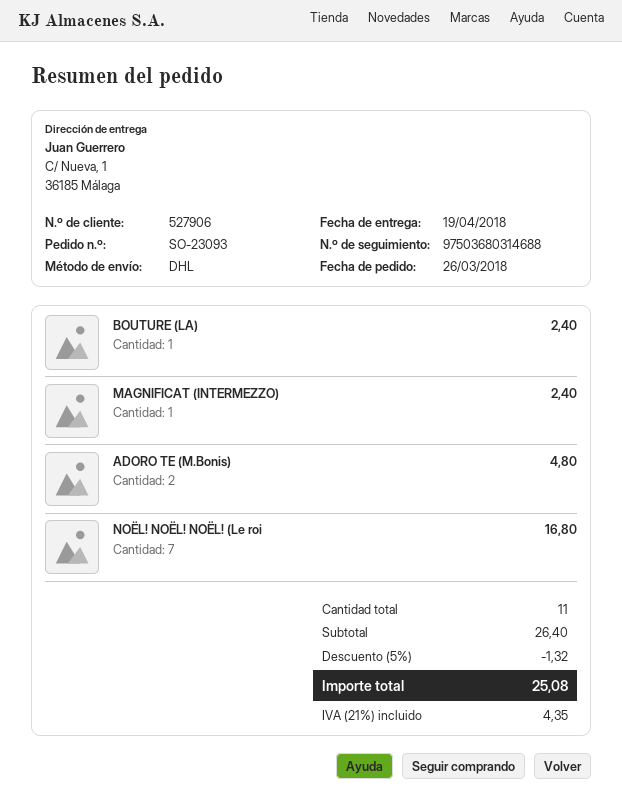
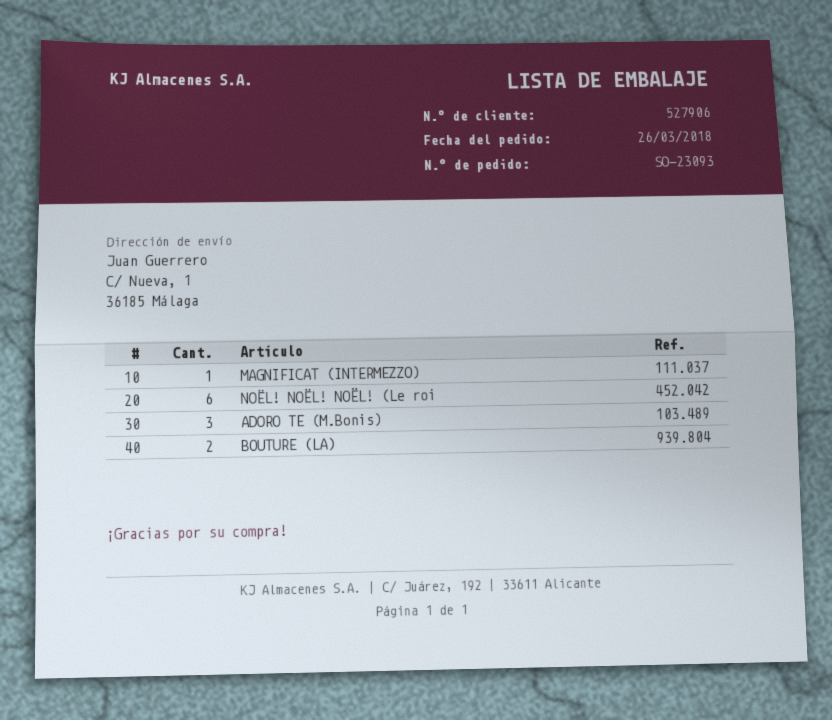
BOUTURE (LA): 1 -> 2
ADORO TE (M.Bonis): 2 -> 3
NOËL! NOËL! NOËL! (Le roi: 7 -> 6

